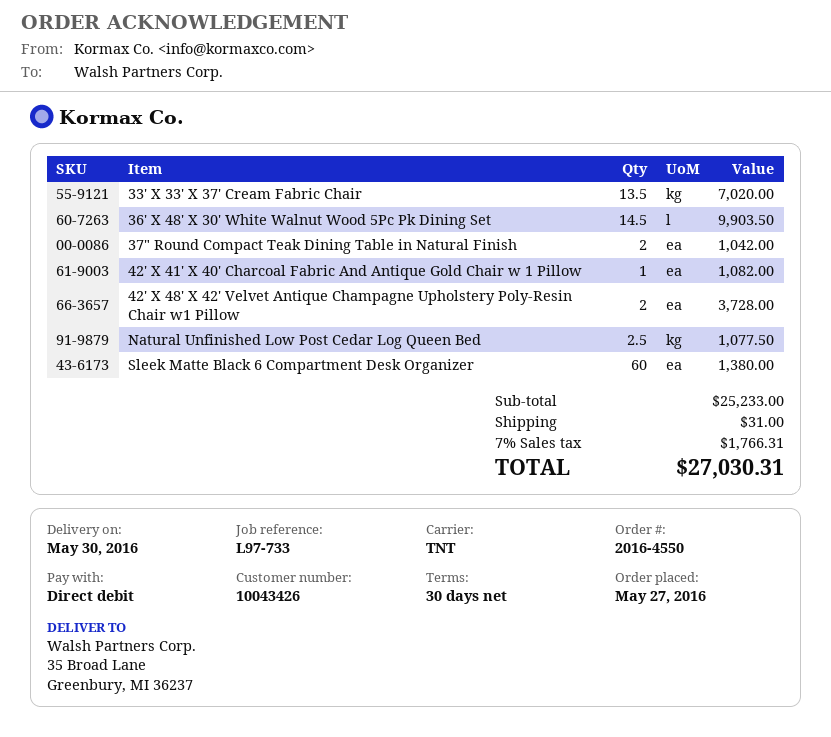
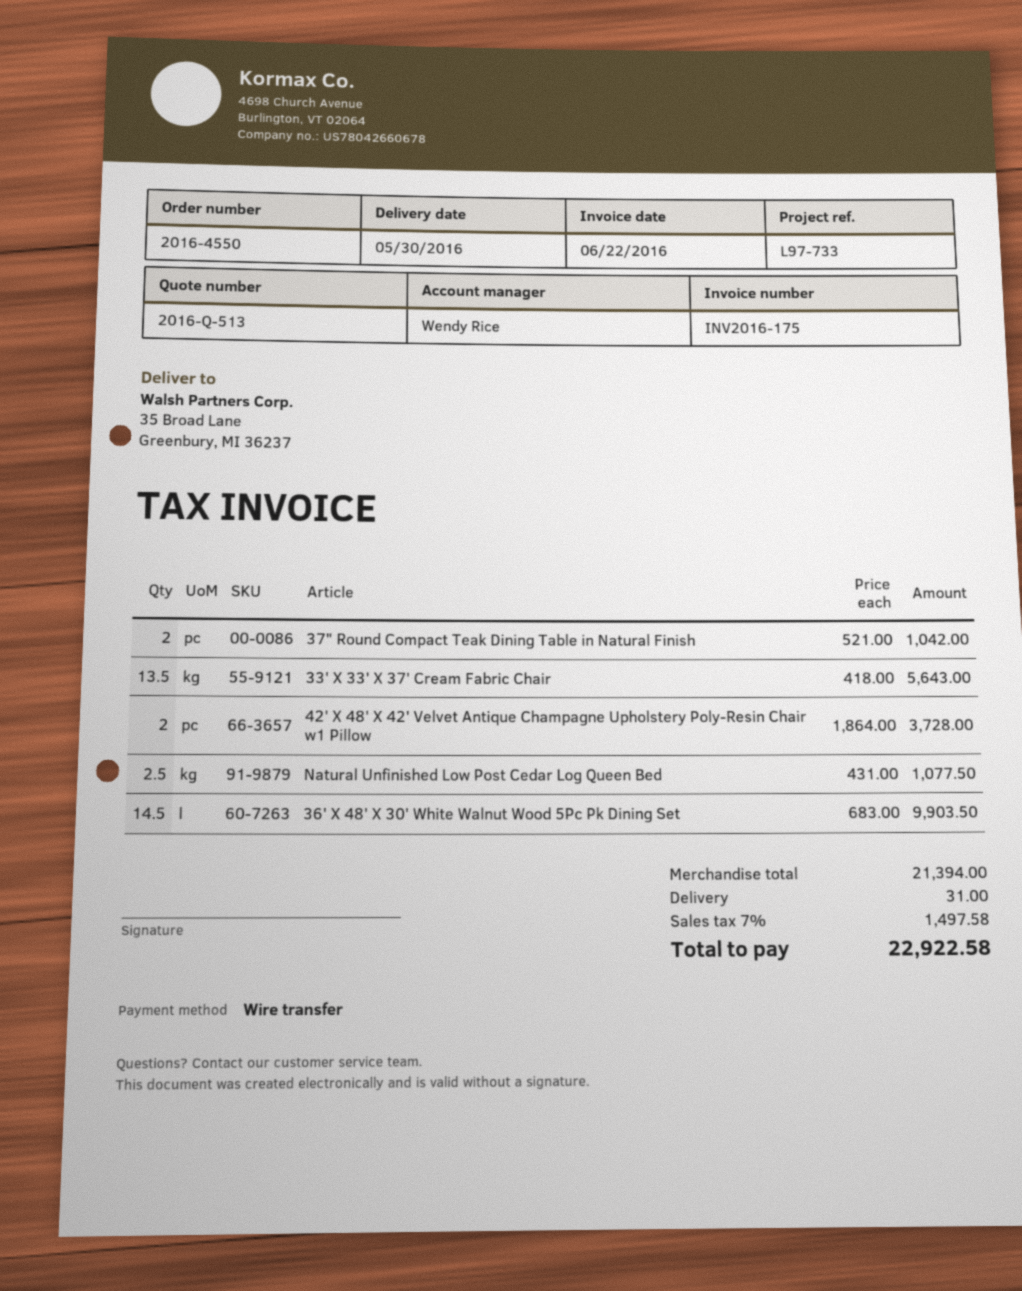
payment method: direct debit -> bank transfer
33' X 33' X 37' Cream Fabric Chair: 13.5 for 7020.00 -> 13.5 for 5643.00
42' X 41' X 40' Charcoal Fabric And Antique Gold Chair w 1 Pillow: 1 for 1082.00 -> none
Sleek Matte Black 6 Compartment Desk Organizer: 60 for 1380.00 -> none
subtotal: 25233.00 -> 21394.00
tax: 7% = 1766.31 -> 7% = 1497.58
total: 27030.31 -> 22922.58

